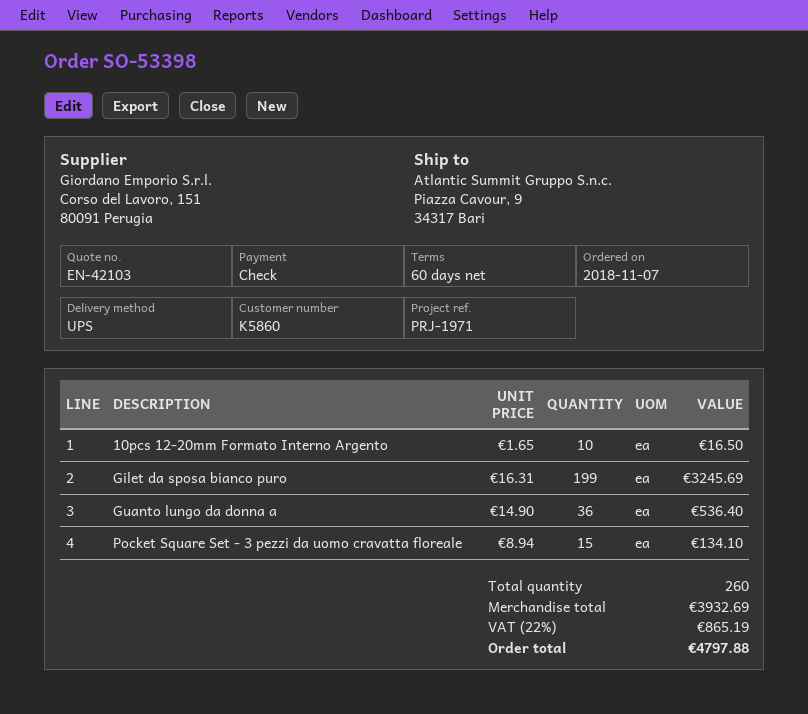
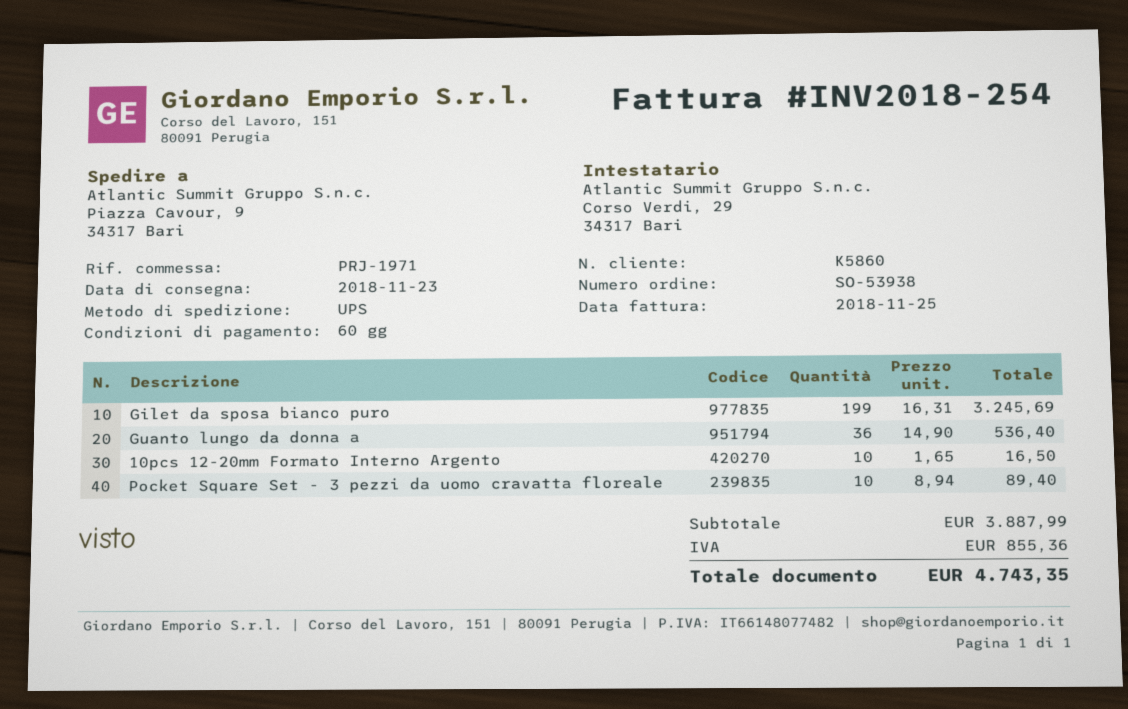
order number: SO-53398 -> SO-53938
Pocket Square Set - 3 pezzi da uomo cravatta floreale: 15 x 8.94 = 134.10 -> 10 x 8.94 = 89.40
subtotal: 3932.69 -> 3887.99
tax: 865.19 -> 855.36
total: 4797.88 -> 4743.35

